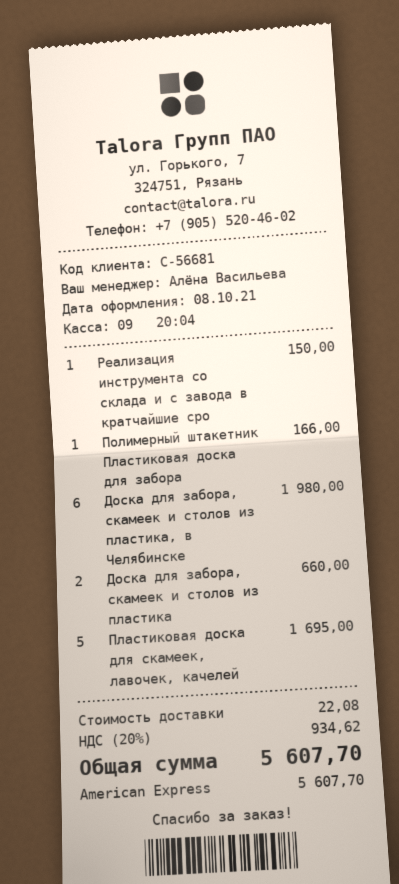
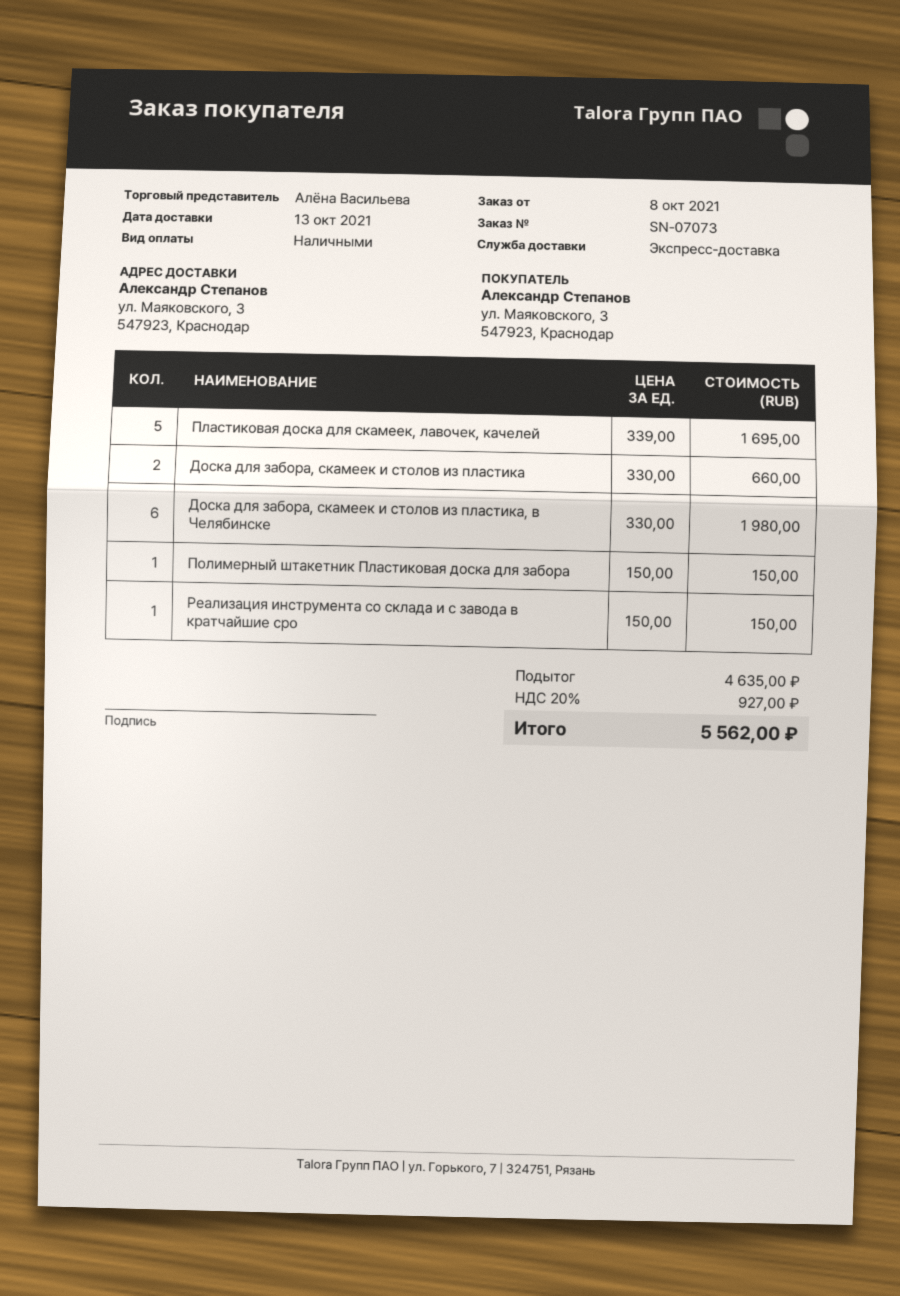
payment method: American Express -> cash
Полимерный штакетник Пластиковая доска для забора: 1 for 166.00 -> 1 for 150.00
shipping: 22.08 -> none
tax: 20% = 934.62 -> 20% = 927.00
total: 5607.70 -> 5562.00

